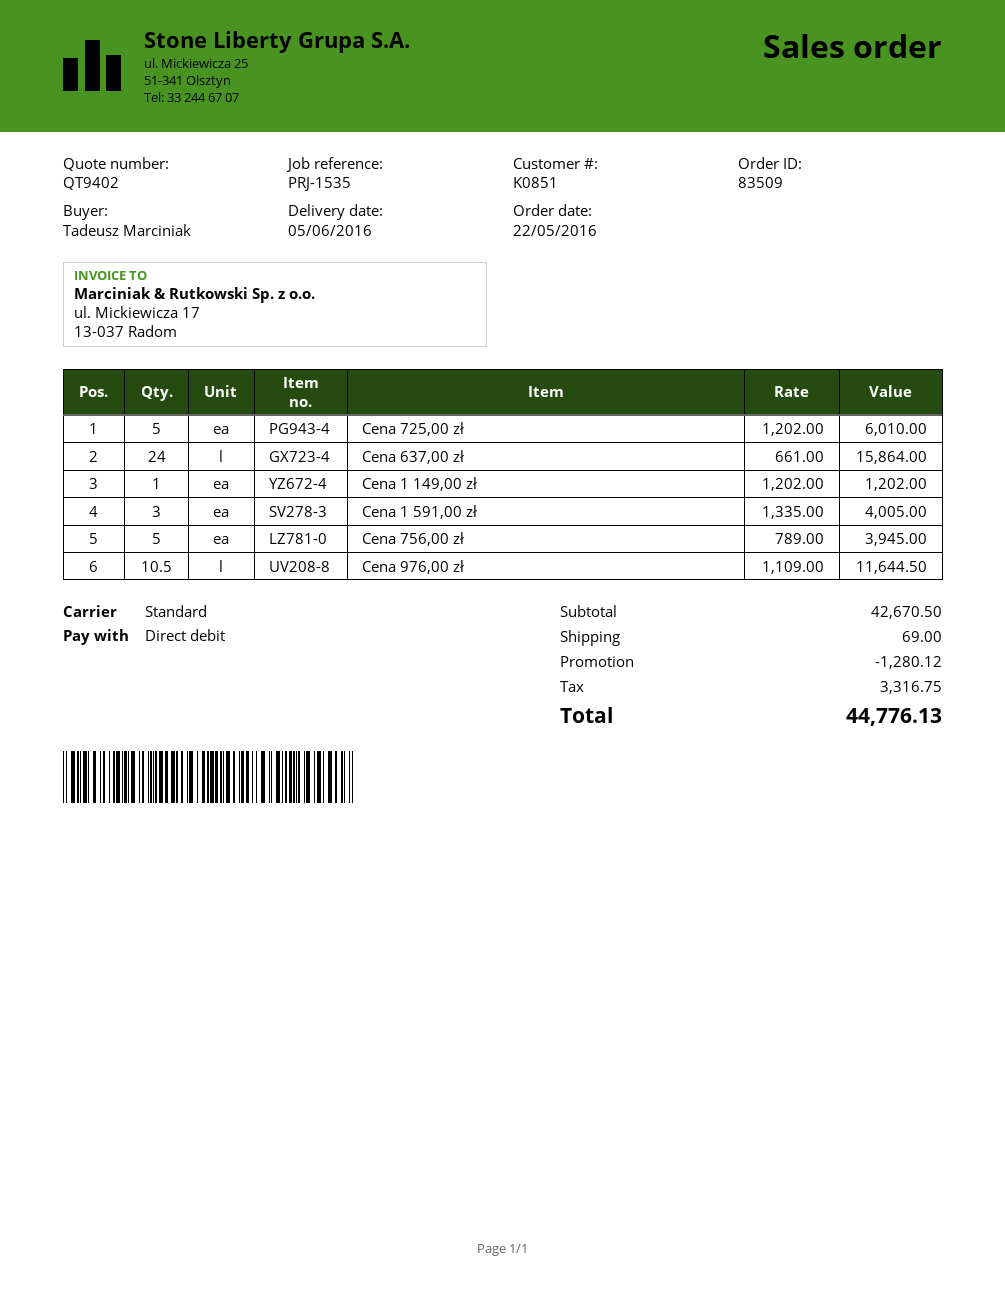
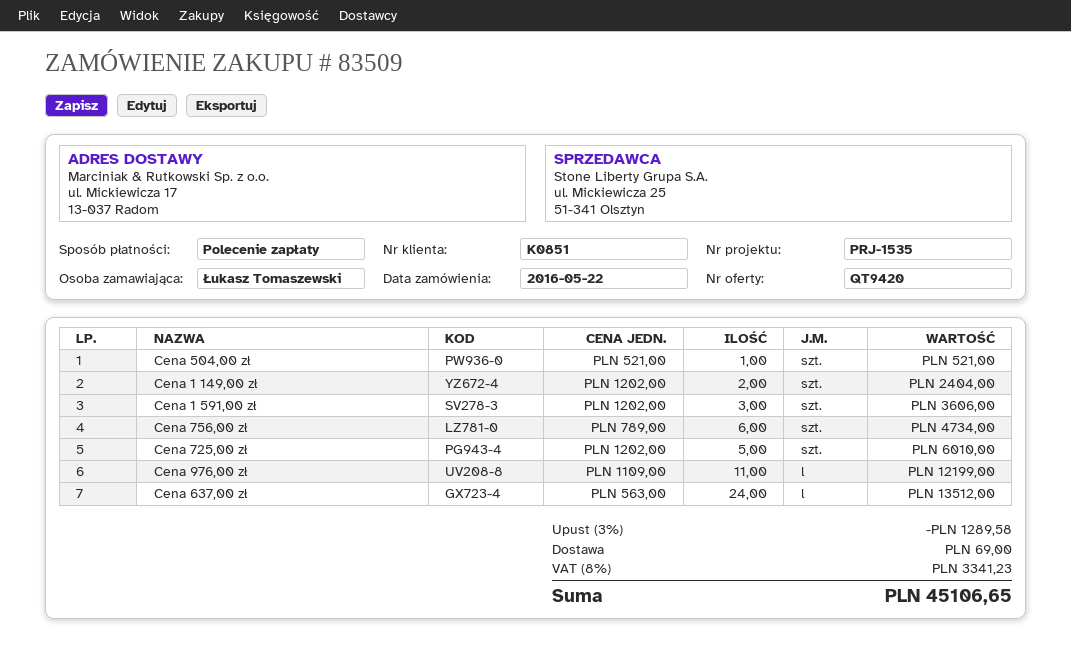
quote number: QT9402 -> QT9420
ordered by: Tadeusz Marciniak -> Łukasz Tomaszewski
Cena 637,00 zł: 24 x 661.00 = 15864.00 -> 24 x 563.00 = 13512.00
Cena 1 149,00 zł: 1 x 1202.00 = 1202.00 -> 2 x 1202.00 = 2404.00
Cena 1 591,00 zł: 3 x 1335.00 = 4005.00 -> 3 x 1202.00 = 3606.00
Cena 756,00 zł: 5 x 789.00 = 3945.00 -> 6 x 789.00 = 4734.00
Cena 976,00 zł: 10.5 x 1109.00 = 11644.50 -> 11 x 1109.00 = 12199.00
Cena 504,00 zł: none -> 1 x 521.00 = 521.00
discount: 1280.12 -> 1289.58
tax: 3316.75 -> 3341.23
total: 44776.13 -> 45106.65

